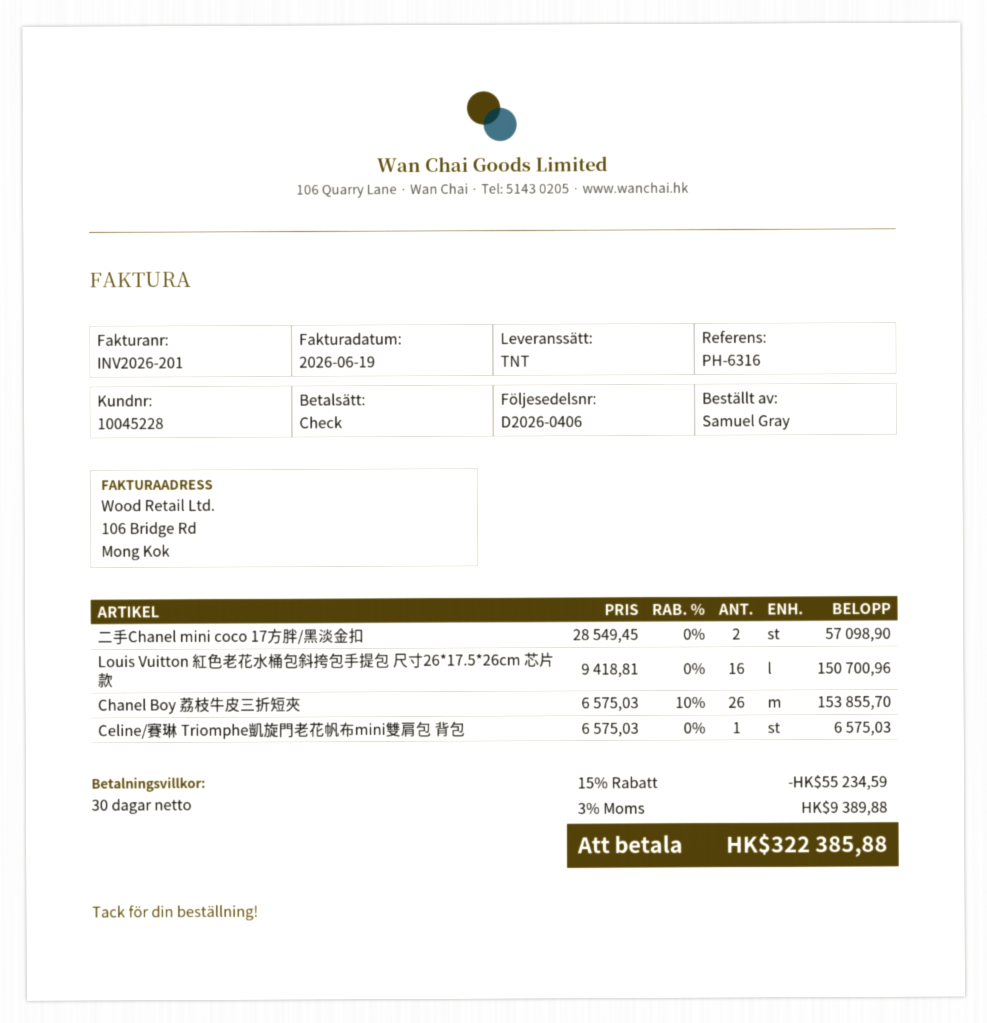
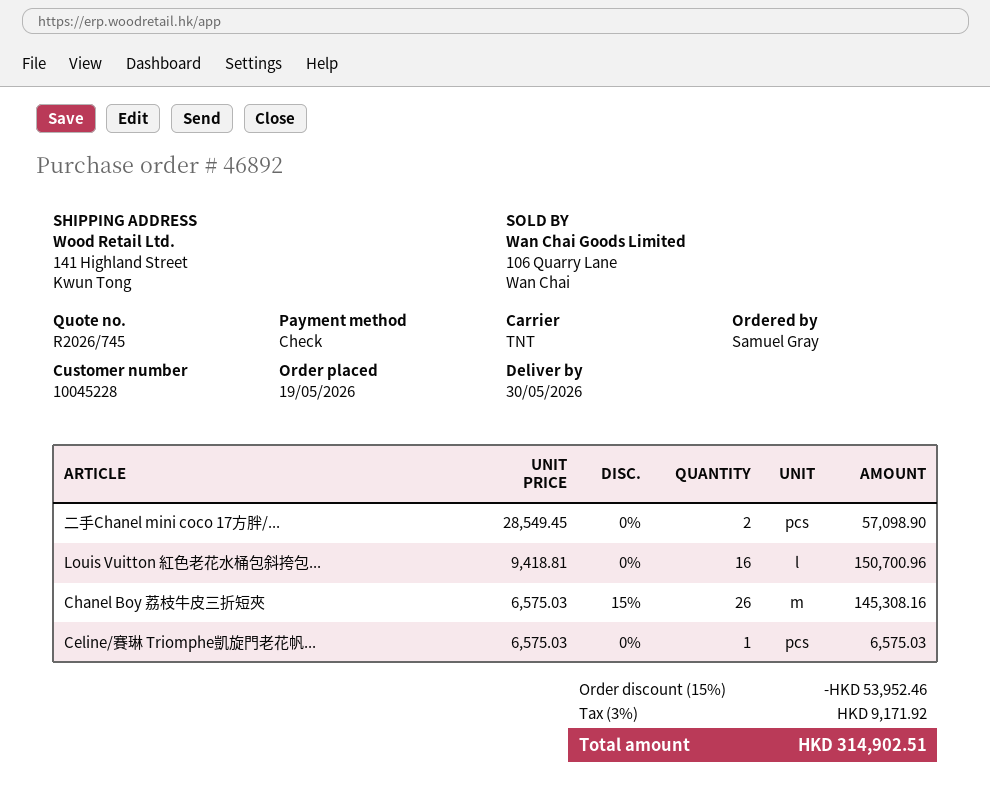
Chanel Boy 荔枝牛皮三折短夾: 26 x 6575.03 - 10% = 153855.70 -> 26 x 6575.03 - 15% = 145308.16
discount: 15% = 55234.59 -> 15% = 53952.46
tax: 3% = 9389.88 -> 3% = 9171.92
total: 322385.88 -> 314902.51

